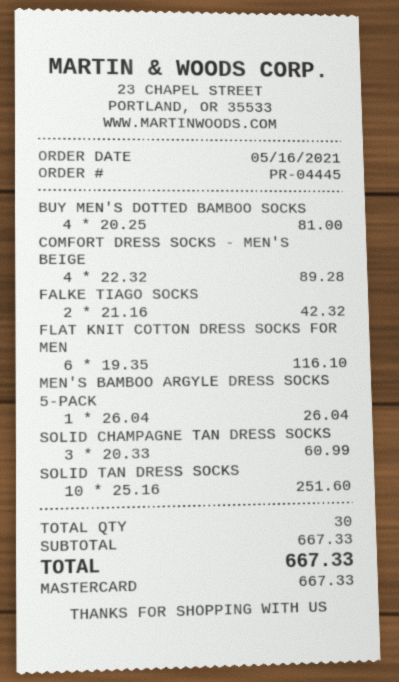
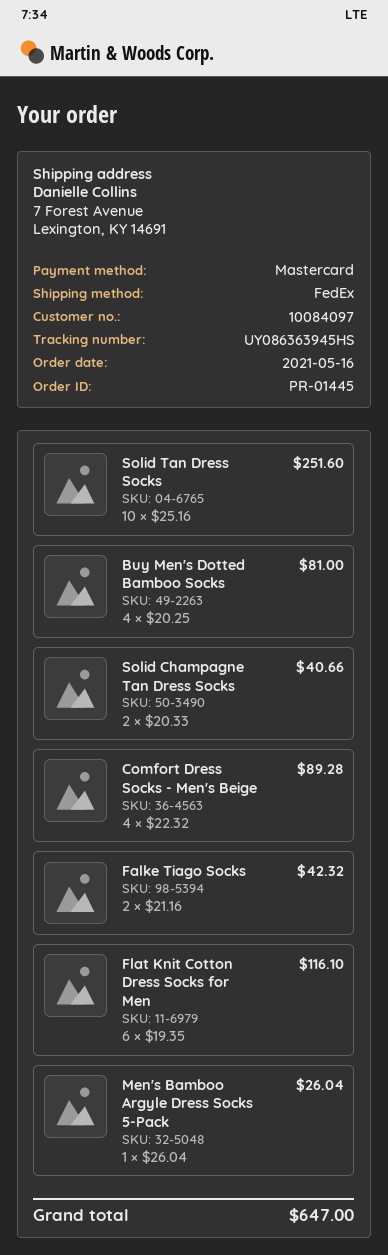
order number: PR-04445 -> PR-01445
SOLID CHAMPAGNE TAN DRESS SOCKS: 3 x 20.33 = 60.99 -> 2 x 20.33 = 40.66
total: 667.33 -> 647.00

